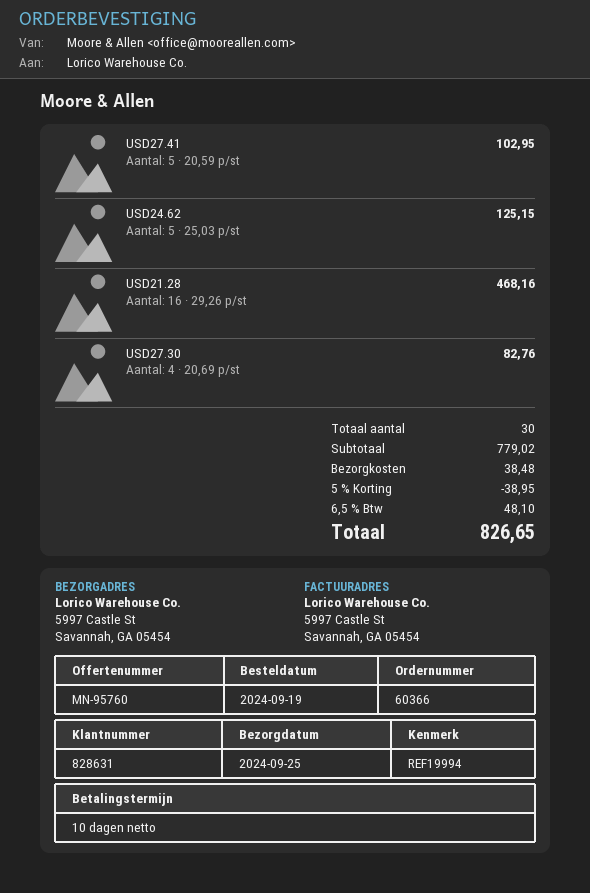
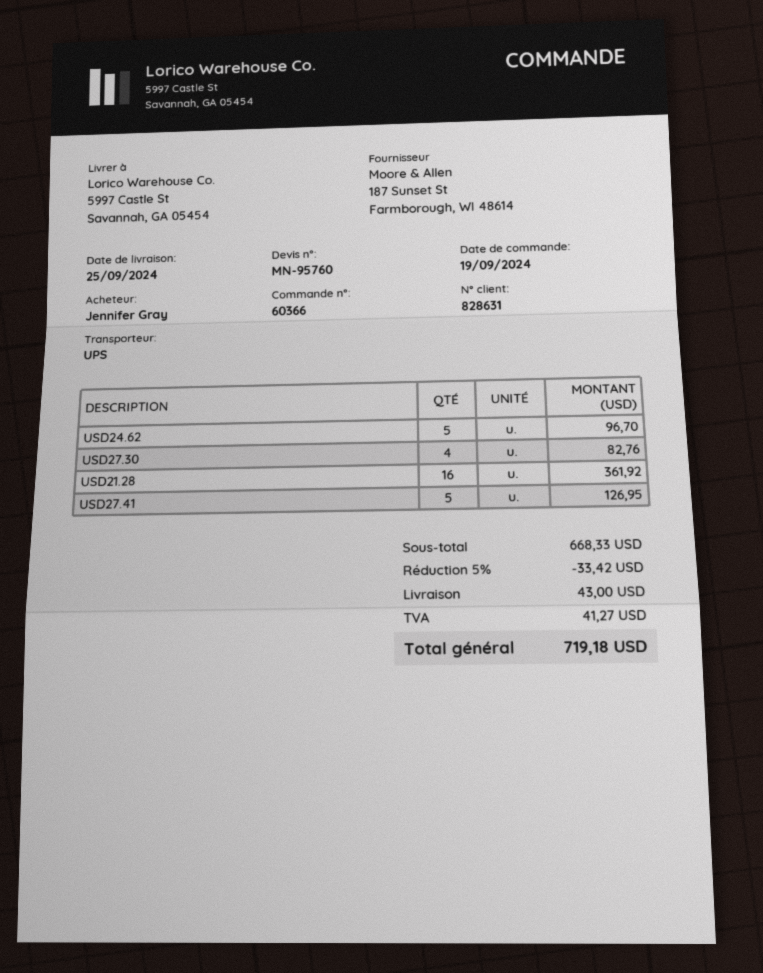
USD27.41: 5 for 102.95 -> 5 for 126.95
USD24.62: 5 for 125.15 -> 5 for 96.70
USD21.28: 16 for 468.16 -> 16 for 361.92
subtotal: 779.02 -> 668.33
discount: 5% = 38.95 -> 5% = 33.42
shipping: 38.48 -> 43.00
tax: 48.10 -> 41.27
total: 826.65 -> 719.18

